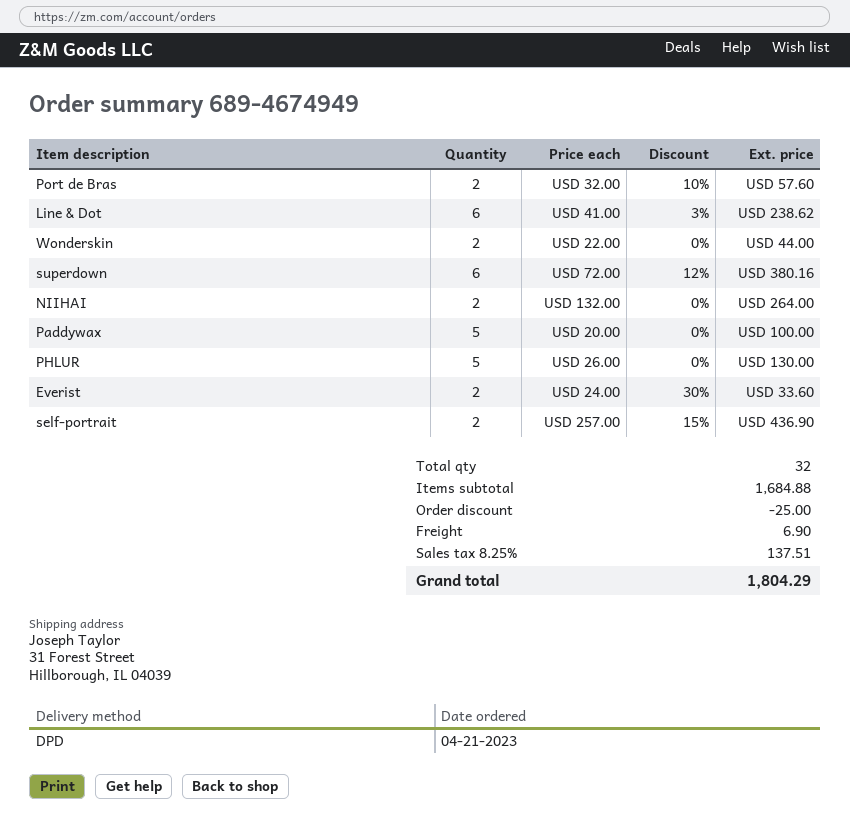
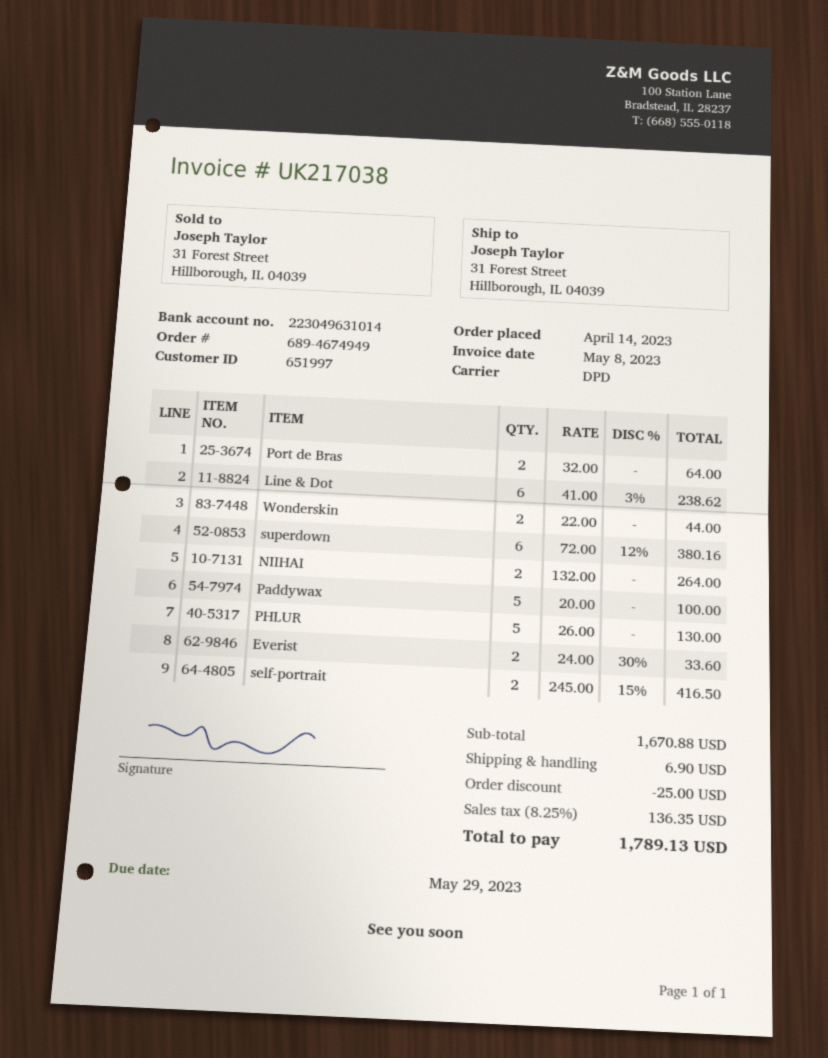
order date: 2023-04-21 -> 2023-04-14
Port de Bras: 2 x 32.00 - 10% = 57.60 -> 2 x 32.00 = 64.00
self-portrait: 2 x 257.00 - 15% = 436.90 -> 2 x 245.00 - 15% = 416.50
subtotal: 1684.88 -> 1670.88
tax: 8.25% = 137.51 -> 8.25% = 136.35
total: 1804.29 -> 1789.13

